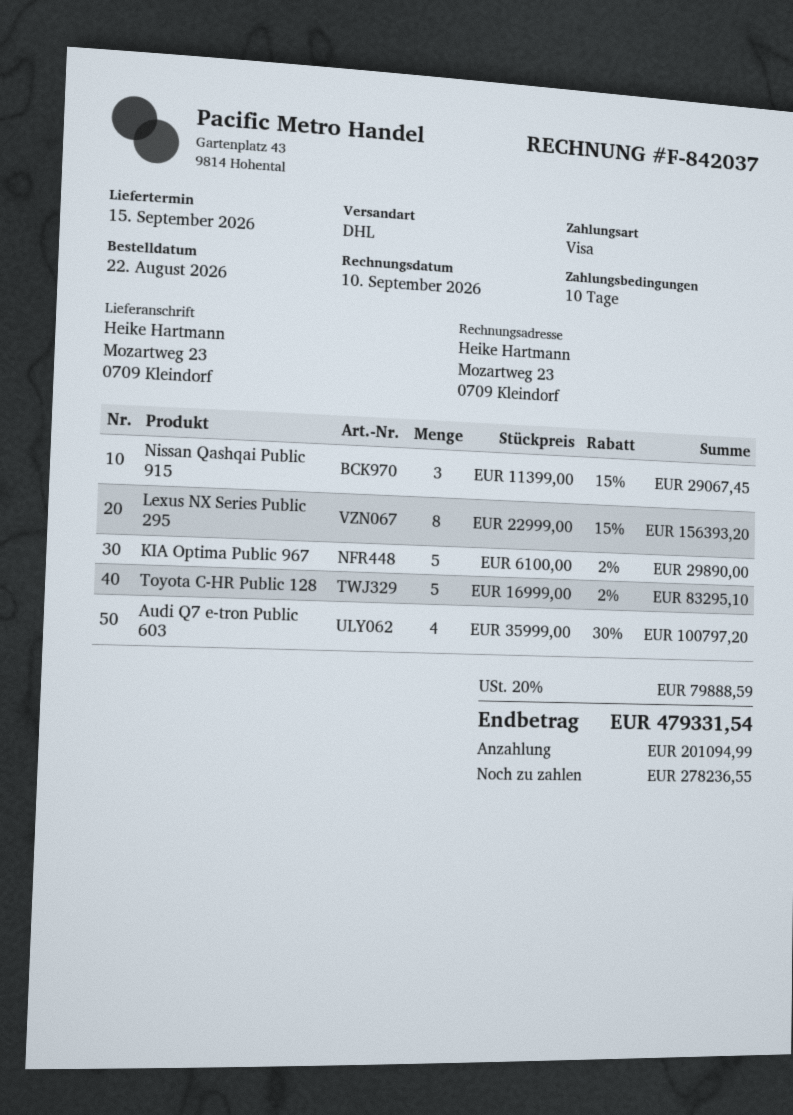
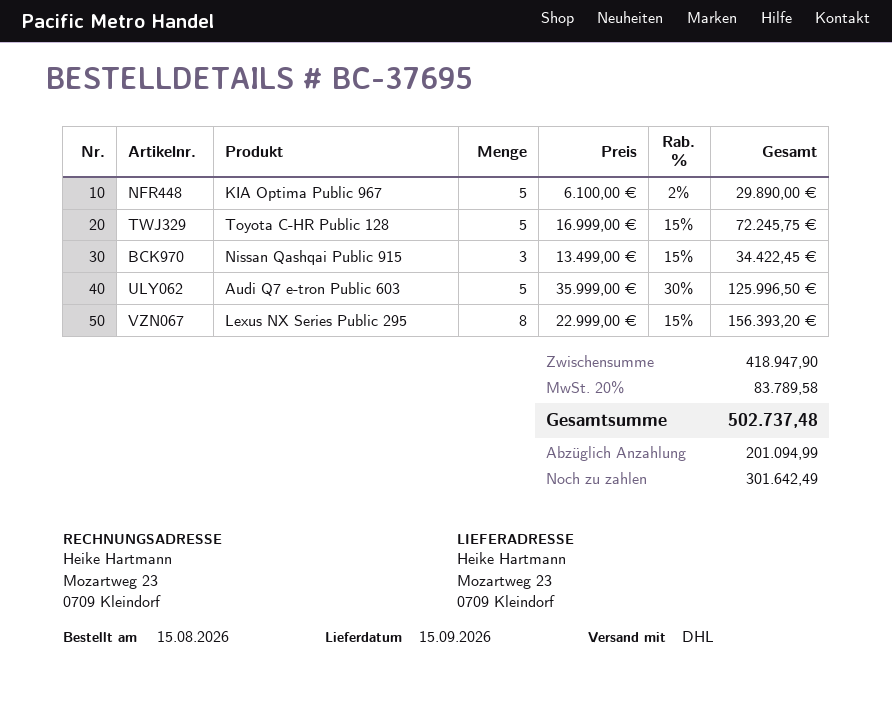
order date: 2026-08-22 -> 2026-08-15
Nissan Qashqai Public 915: 3 x 11399.00 - 15% = 29067.45 -> 3 x 13499.00 - 15% = 34422.45
Toyota C-HR Public 128: 5 x 16999.00 - 2% = 83295.10 -> 5 x 16999.00 - 15% = 72245.75
Audi Q7 e-tron Public 603: 4 x 35999.00 - 30% = 100797.20 -> 5 x 35999.00 - 30% = 125996.50
tax: 20% = 79888.59 -> 20% = 83789.58
total: 479331.54 -> 502737.48
balance: 278236.55 -> 301642.49

